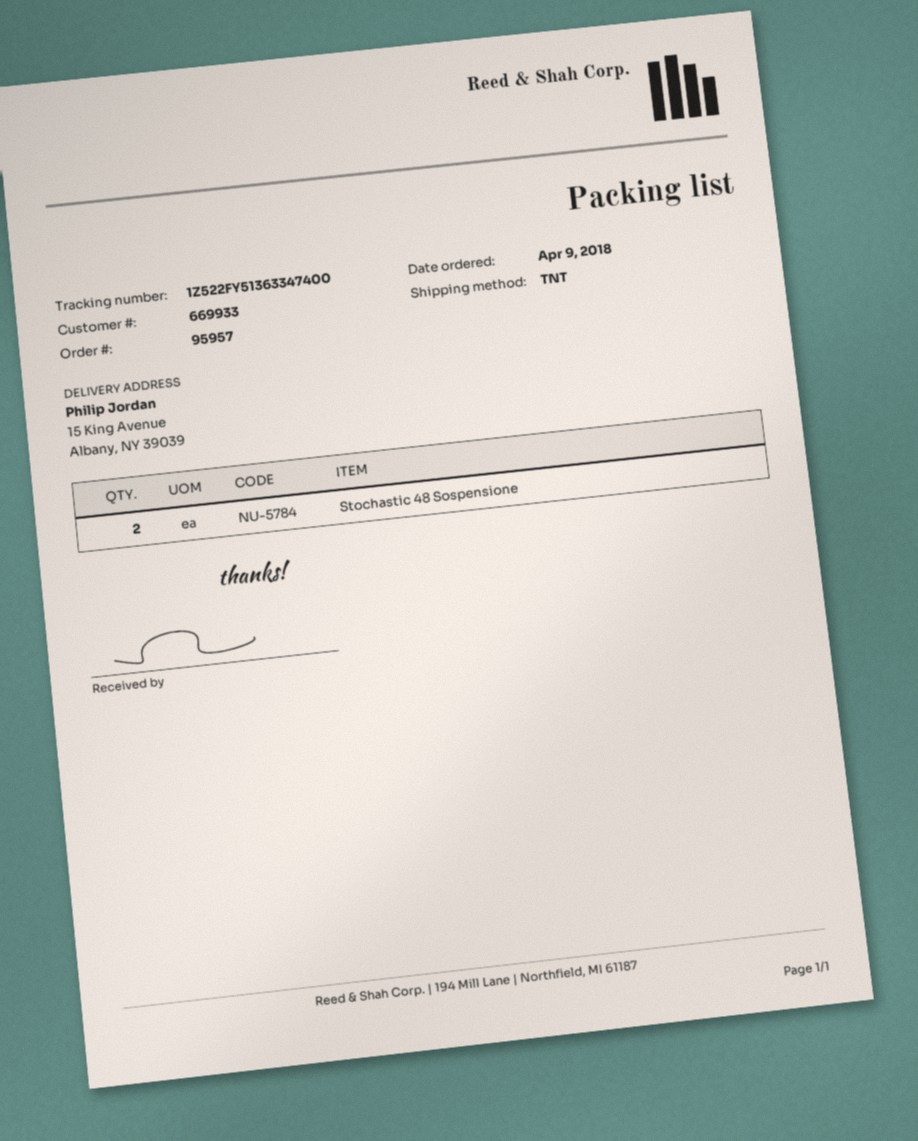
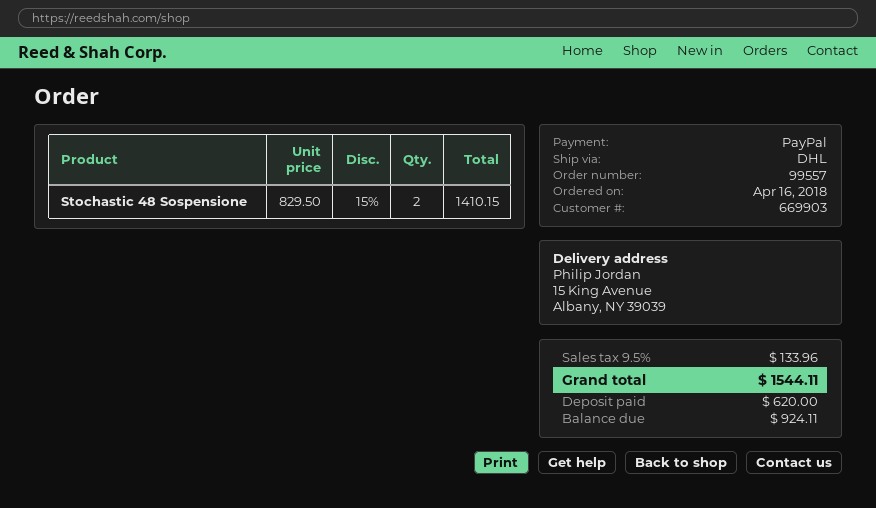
order number: 95957 -> 99557
order date: 2018-04-09 -> 2018-04-16
customer number: 669933 -> 669903
shipping method: TNT -> DHL

